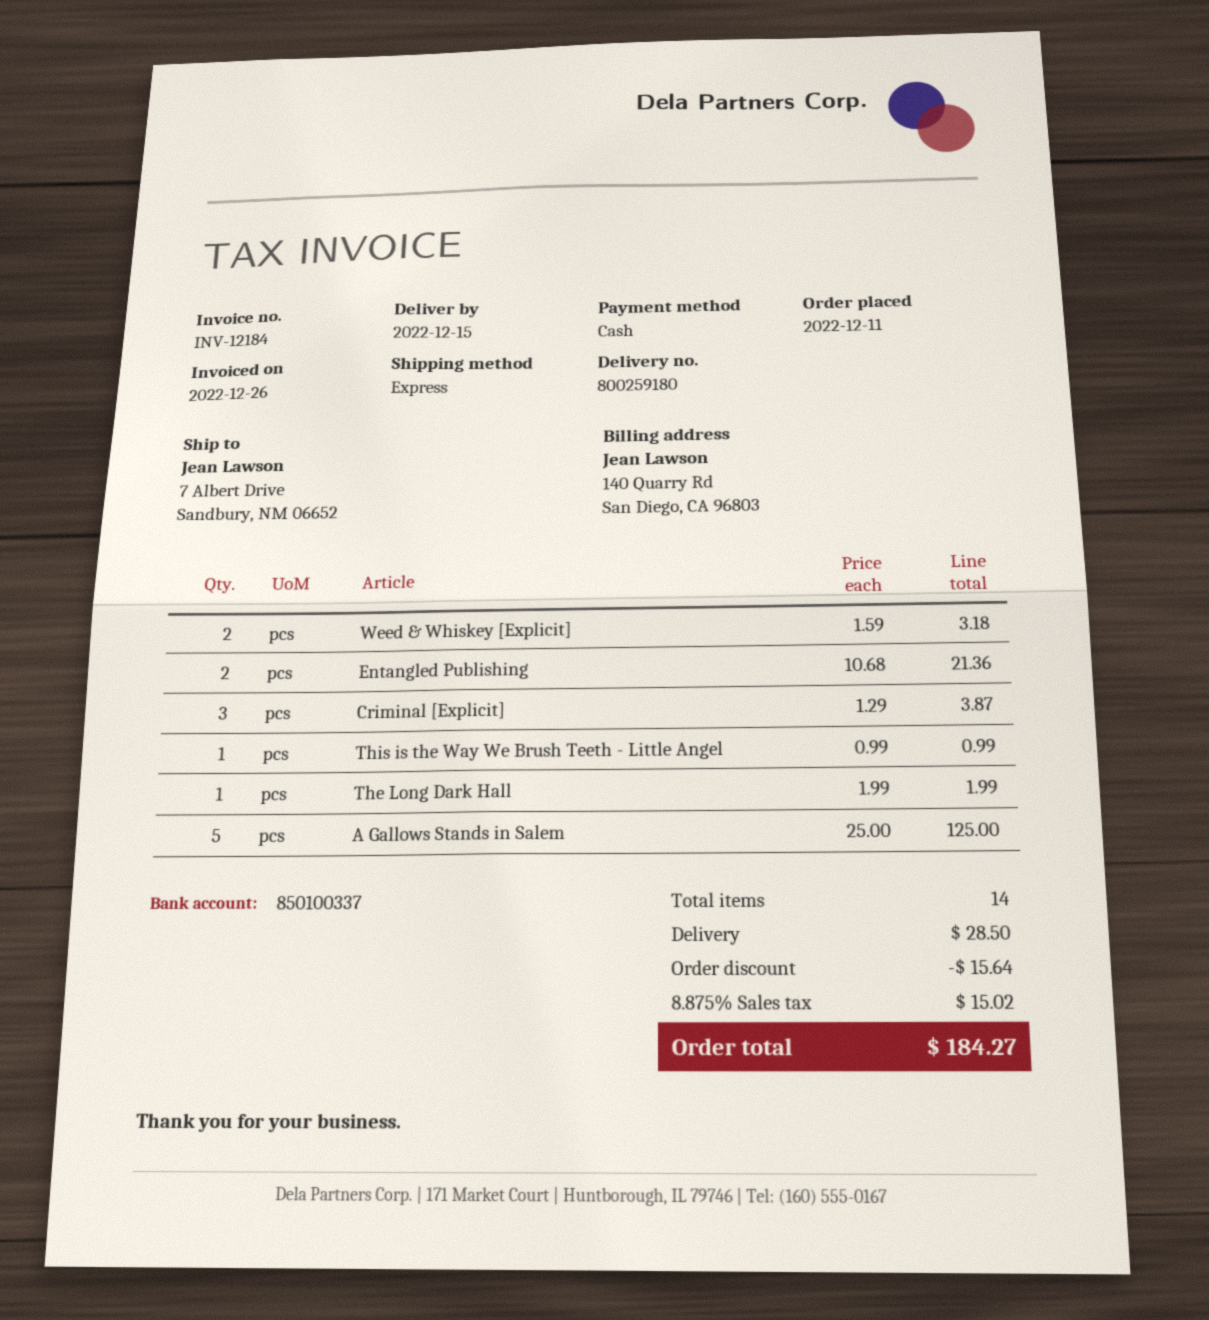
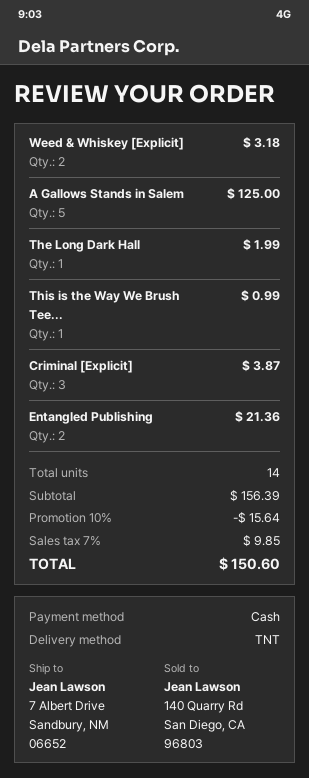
shipping method: express -> TNT
shipping: 28.50 -> none
tax: 8.875% = 15.02 -> 7% = 9.85
total: 184.27 -> 150.60

